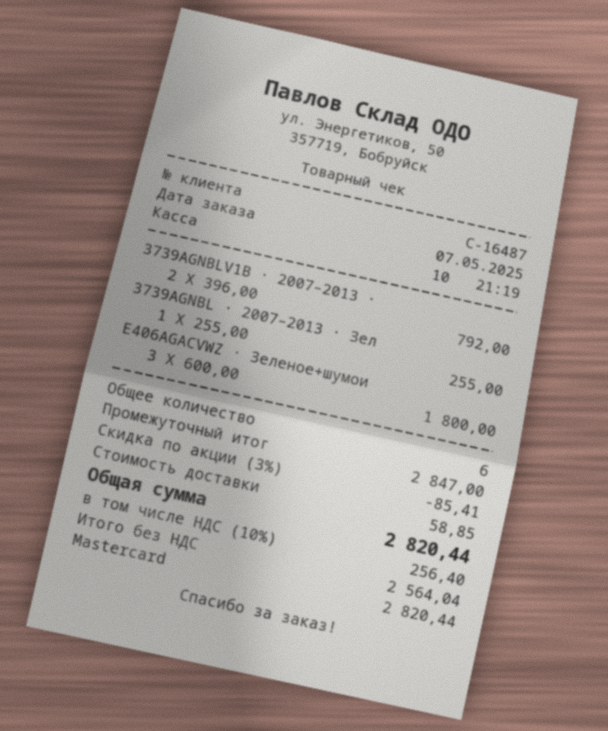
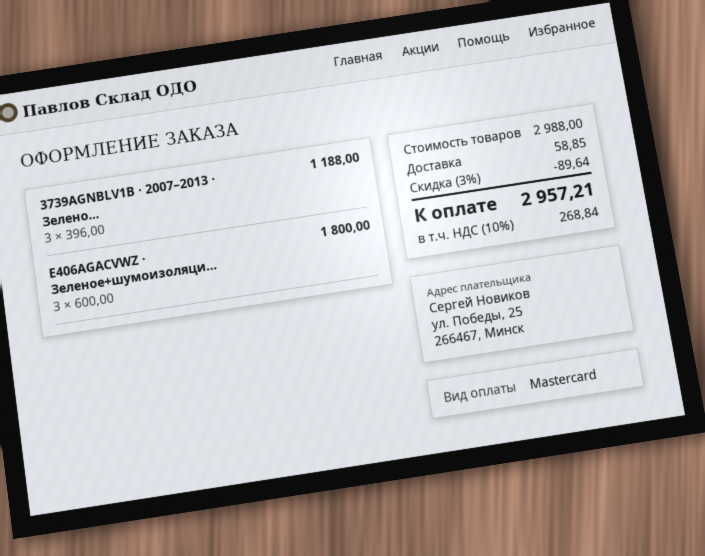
3739AGNBLV1B · 2007–2013 ·: 2 x 396.00 = 792.00 -> 3 x 396.00 = 1188.00
3739AGNBL · 2007–2013 · Зел: 1 x 255.00 = 255.00 -> none
subtotal: 2847.00 -> 2988.00
discount: 3% = 85.41 -> 3% = 89.64
tax: 10% = 256.40 -> 10% = 268.84
total: 2820.44 -> 2957.21

